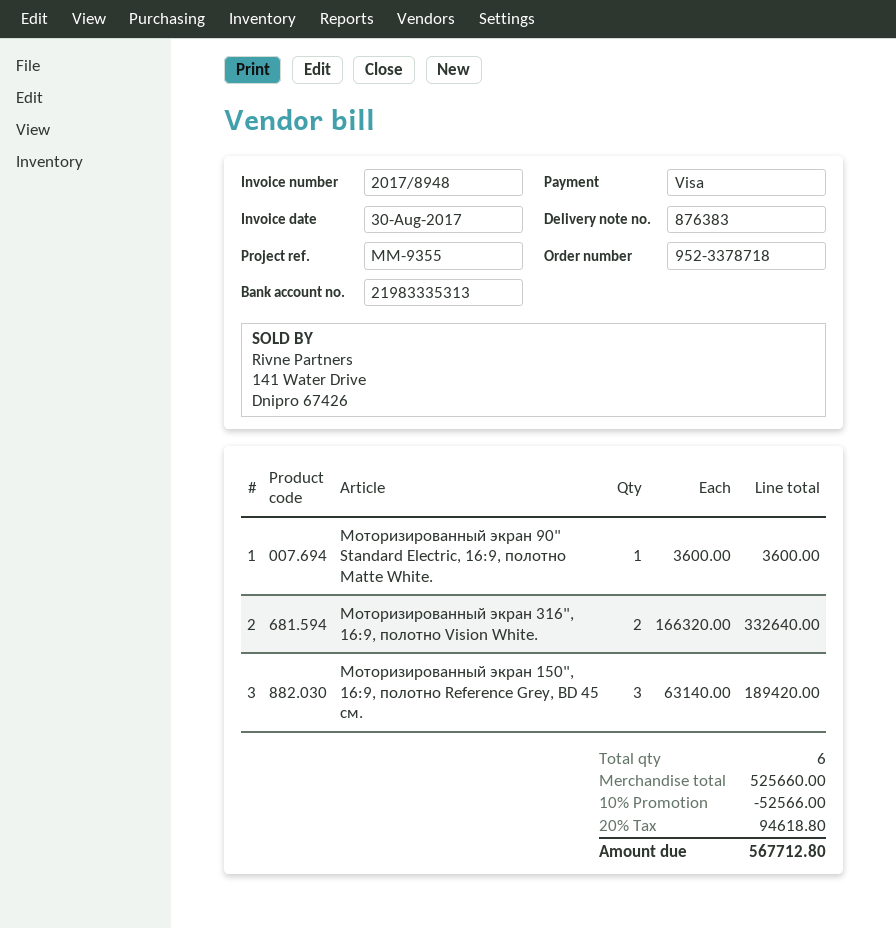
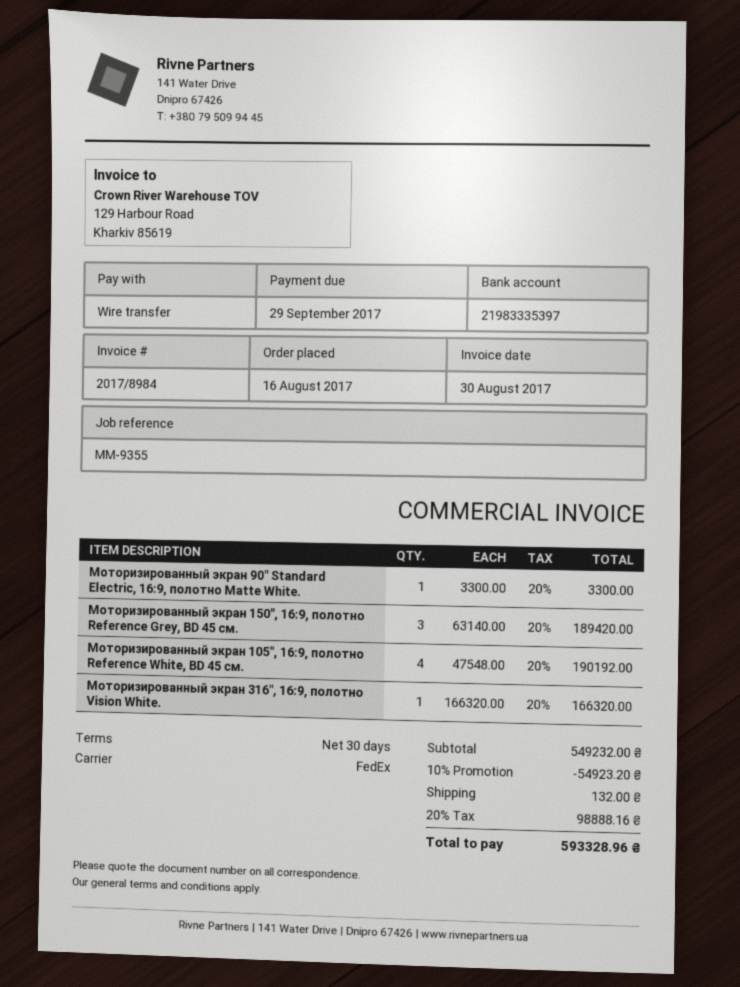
invoice number: 2017/8948 -> 2017/8984
payment method: Visa -> bank transfer
bank account: 21983335313 -> 21983335397
Моторизированный экран 90" Standard Electric, 16:9, полотно Matte White.: 1 x 3600.00 = 3600.00 -> 1 x 3300.00 = 3300.00
Моторизированный экран 316", 16:9, полотно Vision White.: 2 x 166320.00 = 332640.00 -> 1 x 166320.00 = 166320.00
Моторизированный экран 105", 16:9, полотно Reference White, BD 45 см.: none -> 4 x 47548.00 = 190192.00
subtotal: 525660.00 -> 549232.00
discount: 10% = 52566.00 -> 10% = 54923.20
shipping: none -> 132.00
tax: 20% = 94618.80 -> 20% = 98888.16
total: 567712.80 -> 593328.96

